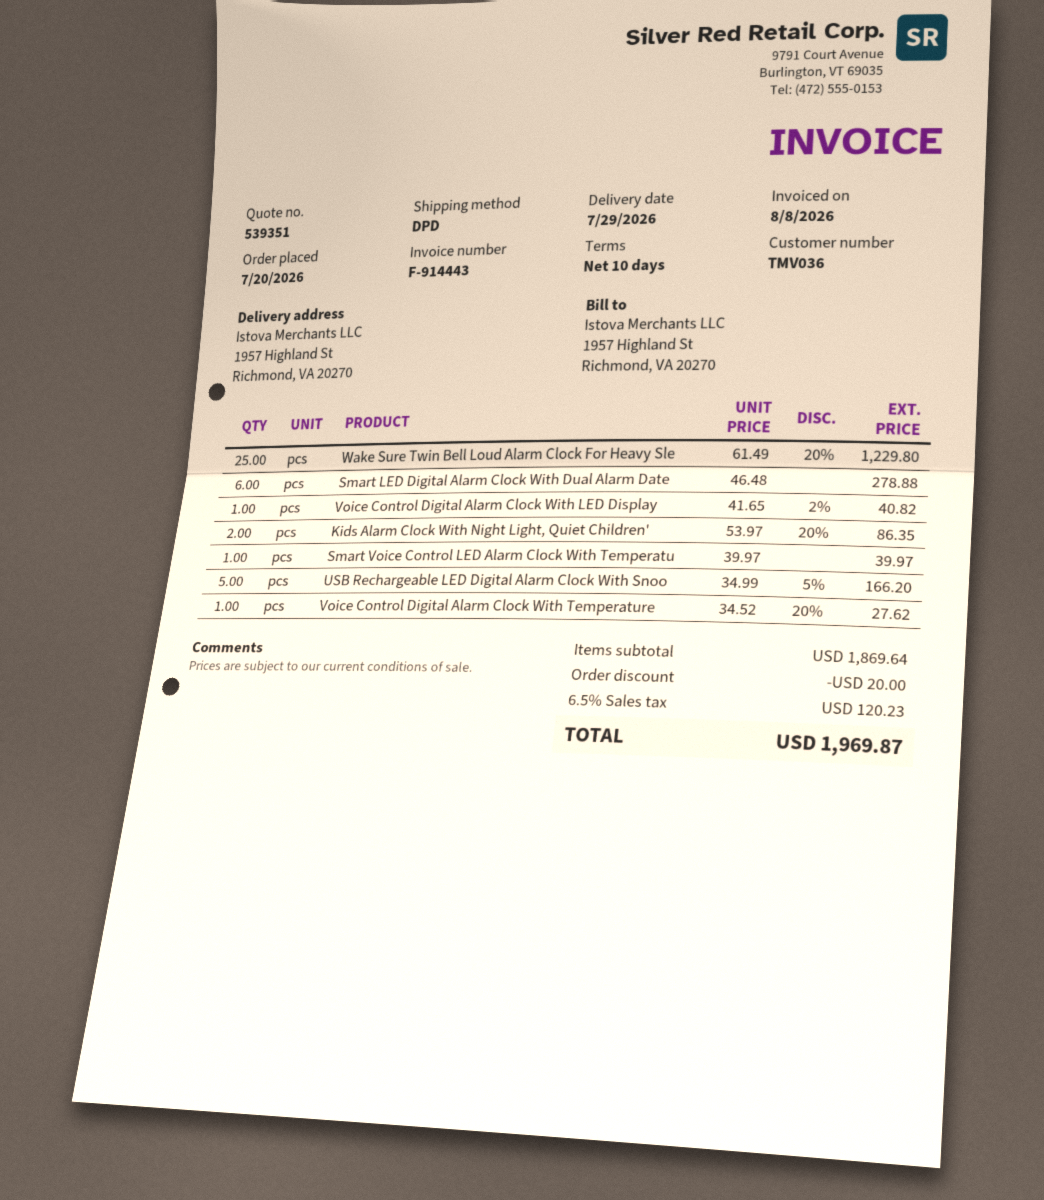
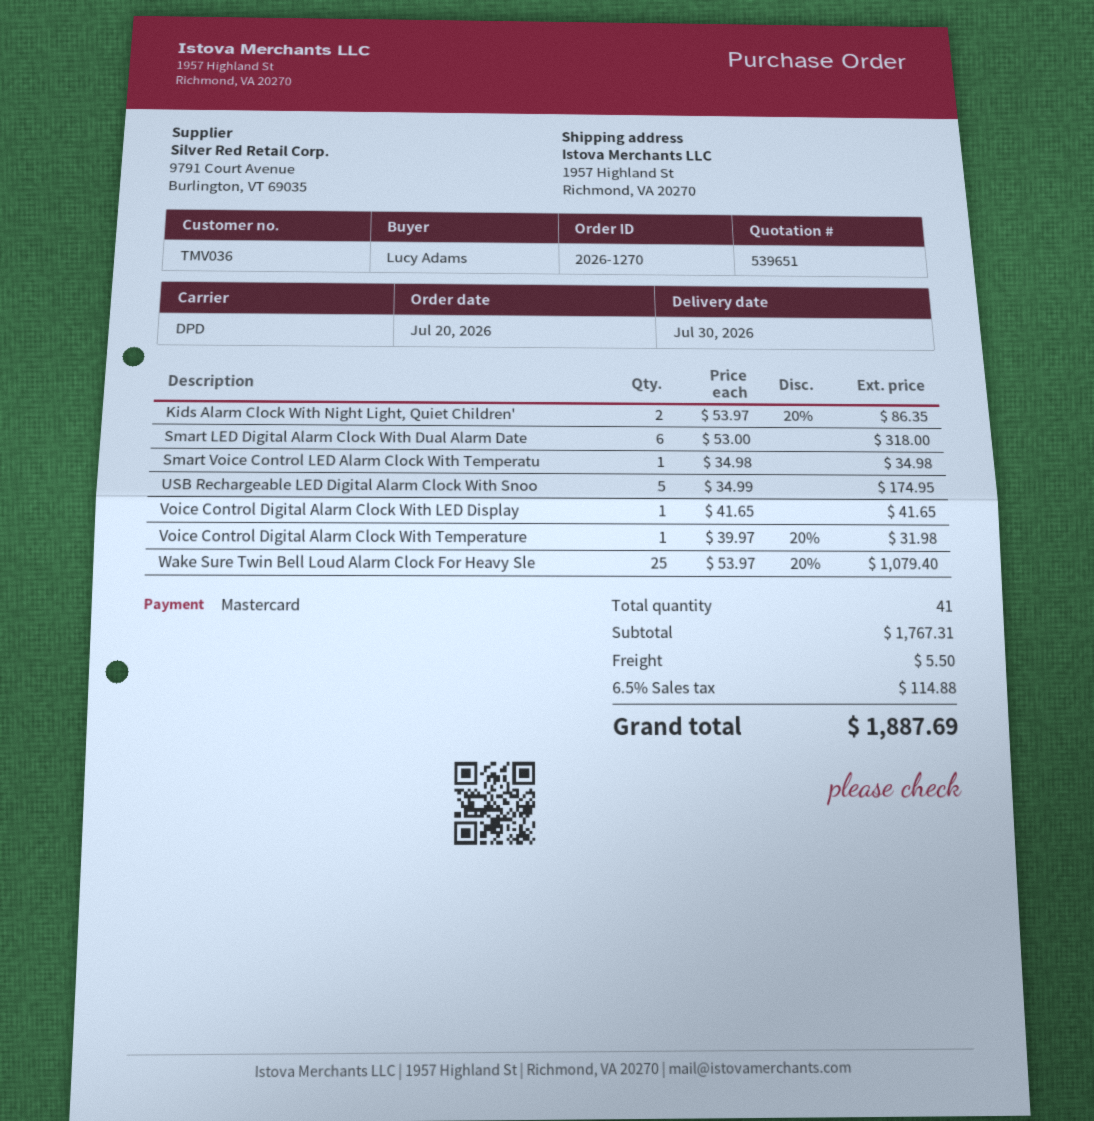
quote number: 539351 -> 539651
delivery date: 2026-07-29 -> 2026-07-30
Wake Sure Twin Bell Loud Alarm Clock For Heavy Sle: 25 x 61.49 - 20% = 1229.80 -> 25 x 53.97 - 20% = 1079.40
Smart LED Digital Alarm Clock With Dual Alarm Date: 6 x 46.48 = 278.88 -> 6 x 53.00 = 318.00
Voice Control Digital Alarm Clock With LED Display: 1 x 41.65 - 2% = 40.82 -> 1 x 41.65 = 41.65
Smart Voice Control LED Alarm Clock With Temperatu: 1 x 39.97 = 39.97 -> 1 x 34.98 = 34.98
USB Rechargeable LED Digital Alarm Clock With Snoo: 5 x 34.99 - 5% = 166.20 -> 5 x 34.99 = 174.95
Voice Control Digital Alarm Clock With Temperature: 1 x 34.52 - 20% = 27.62 -> 1 x 39.97 - 20% = 31.98
subtotal: 1869.64 -> 1767.31
discount: 20.00 -> none
shipping: none -> 5.50
tax: 6.5% = 120.23 -> 6.5% = 114.88
total: 1969.87 -> 1887.69

